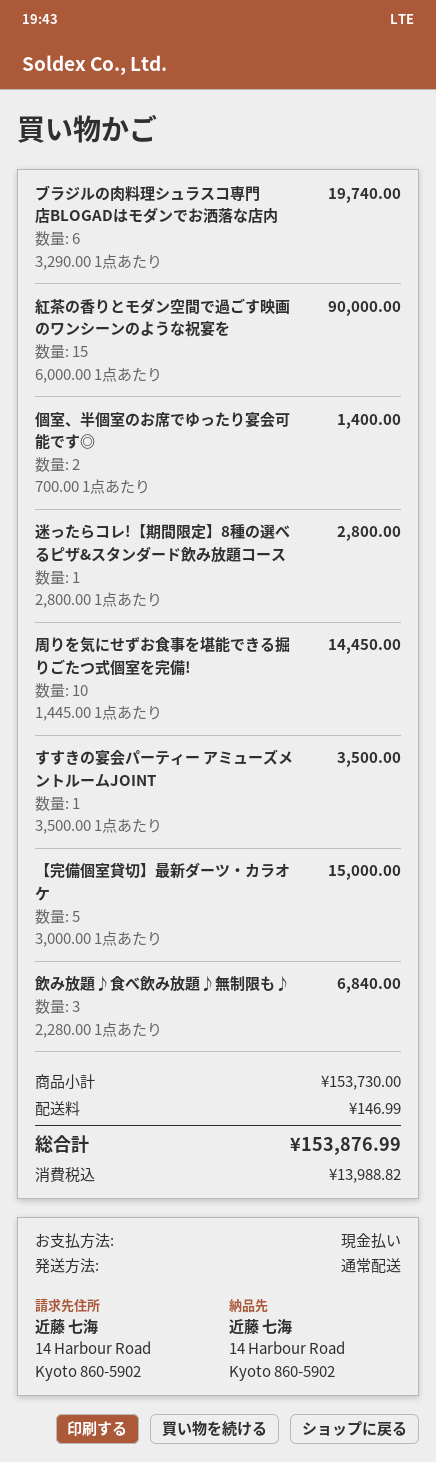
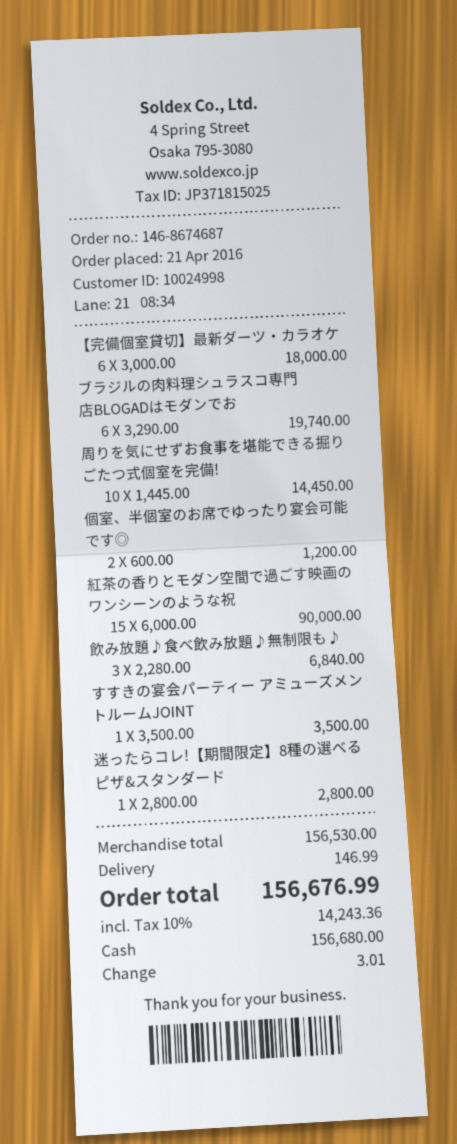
個室、半個室のお席でゆったり宴会可能です◎: 2 x 700.00 = 1400.00 -> 2 x 600.00 = 1200.00
【完備個室貸切】最新ダーツ・カラオケ: 5 x 3000.00 = 15000.00 -> 6 x 3000.00 = 18000.00
subtotal: 153730.00 -> 156530.00
tax: 13988.82 -> 14243.36
total: 153876.99 -> 156676.99

